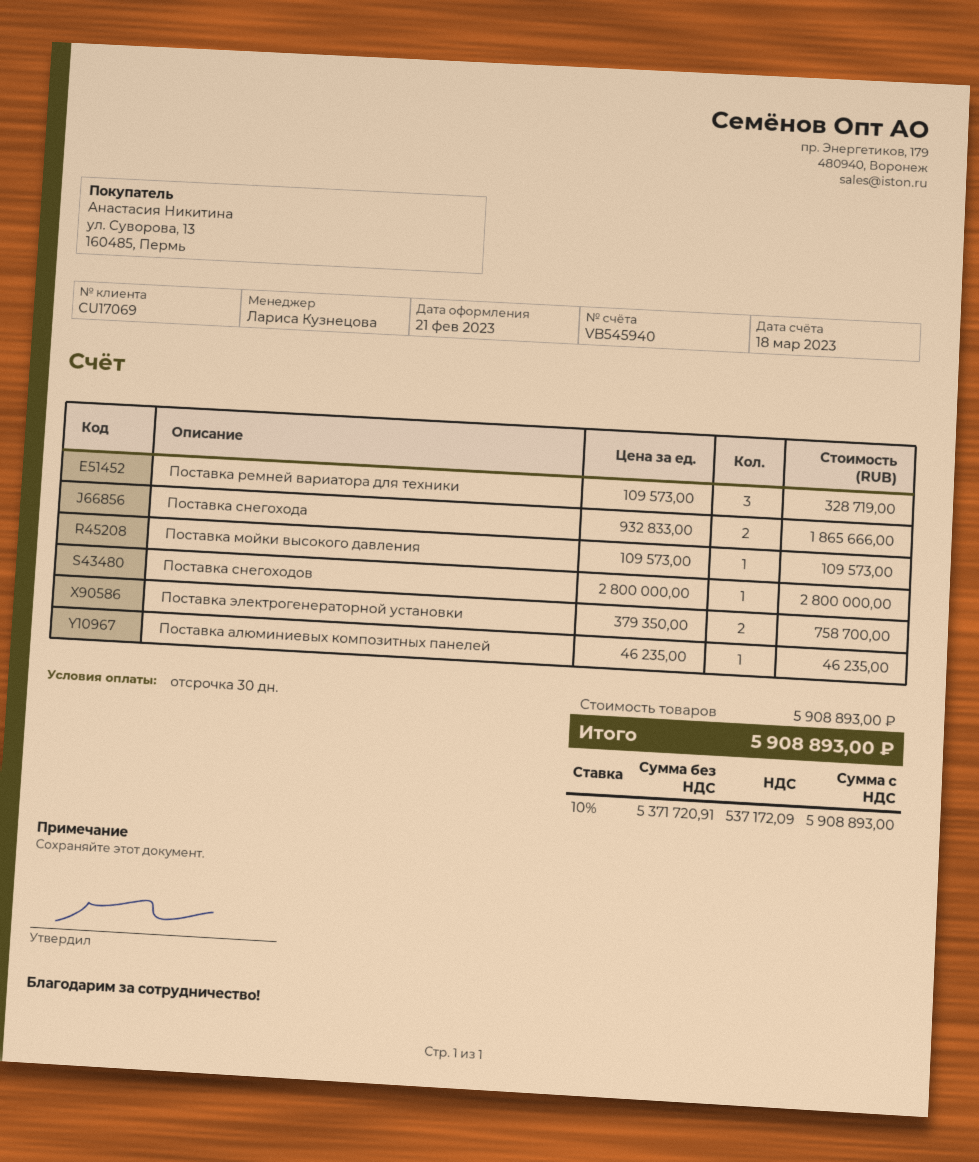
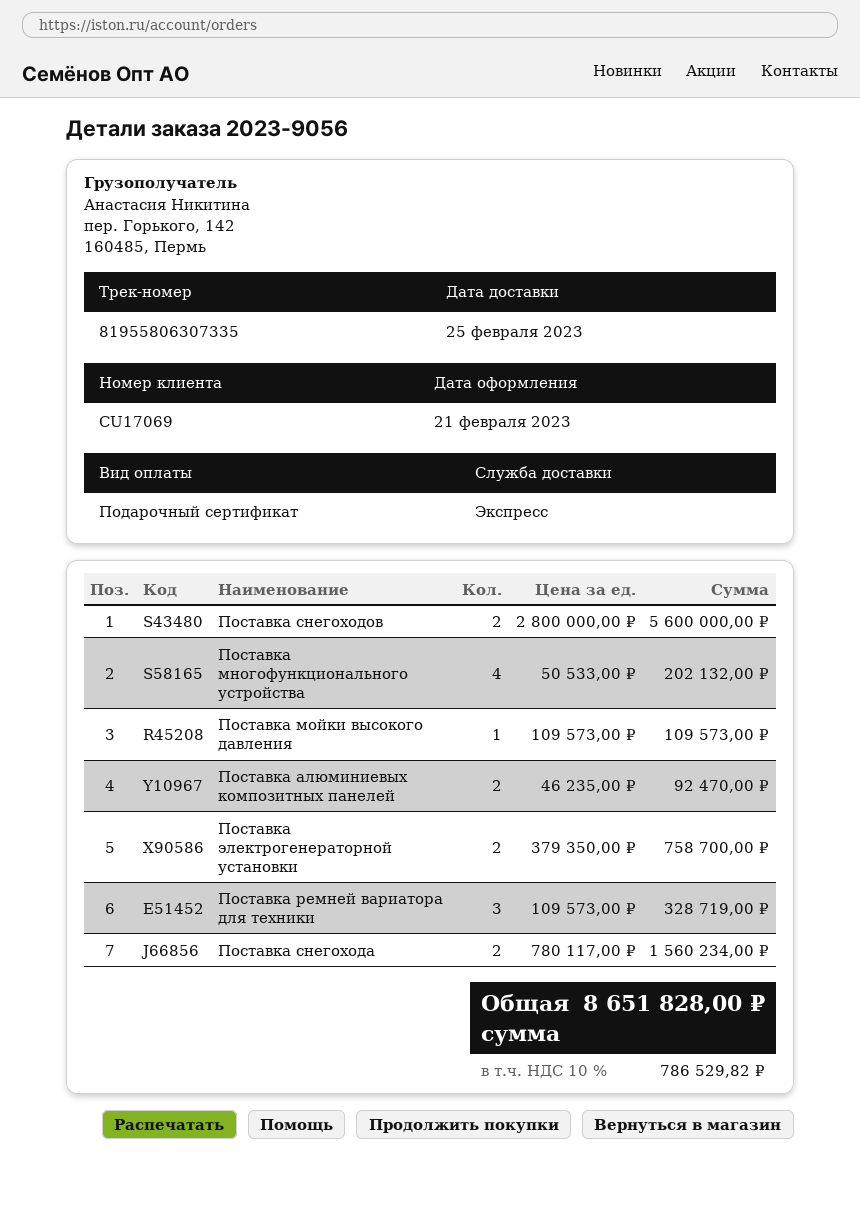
Поставка снегохода: 2 x 932833.00 = 1865666.00 -> 2 x 780117.00 = 1560234.00
Поставка снегоходов: 1 x 2800000.00 = 2800000.00 -> 2 x 2800000.00 = 5600000.00
Поставка алюминиевых композитных панелей: 1 x 46235.00 = 46235.00 -> 2 x 46235.00 = 92470.00
Поставка многофункционального устройства: none -> 4 x 50533.00 = 202132.00
tax: 10% = 537172.09 -> 10% = 786529.82
total: 5908893.00 -> 8651828.00

